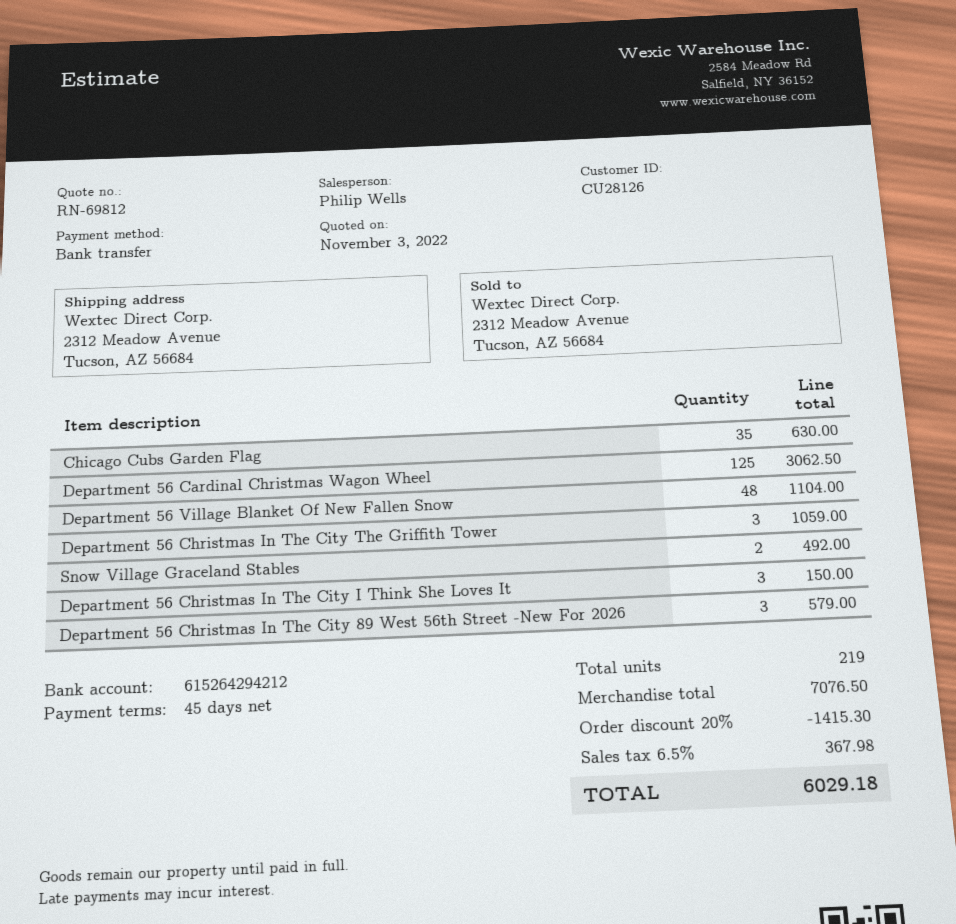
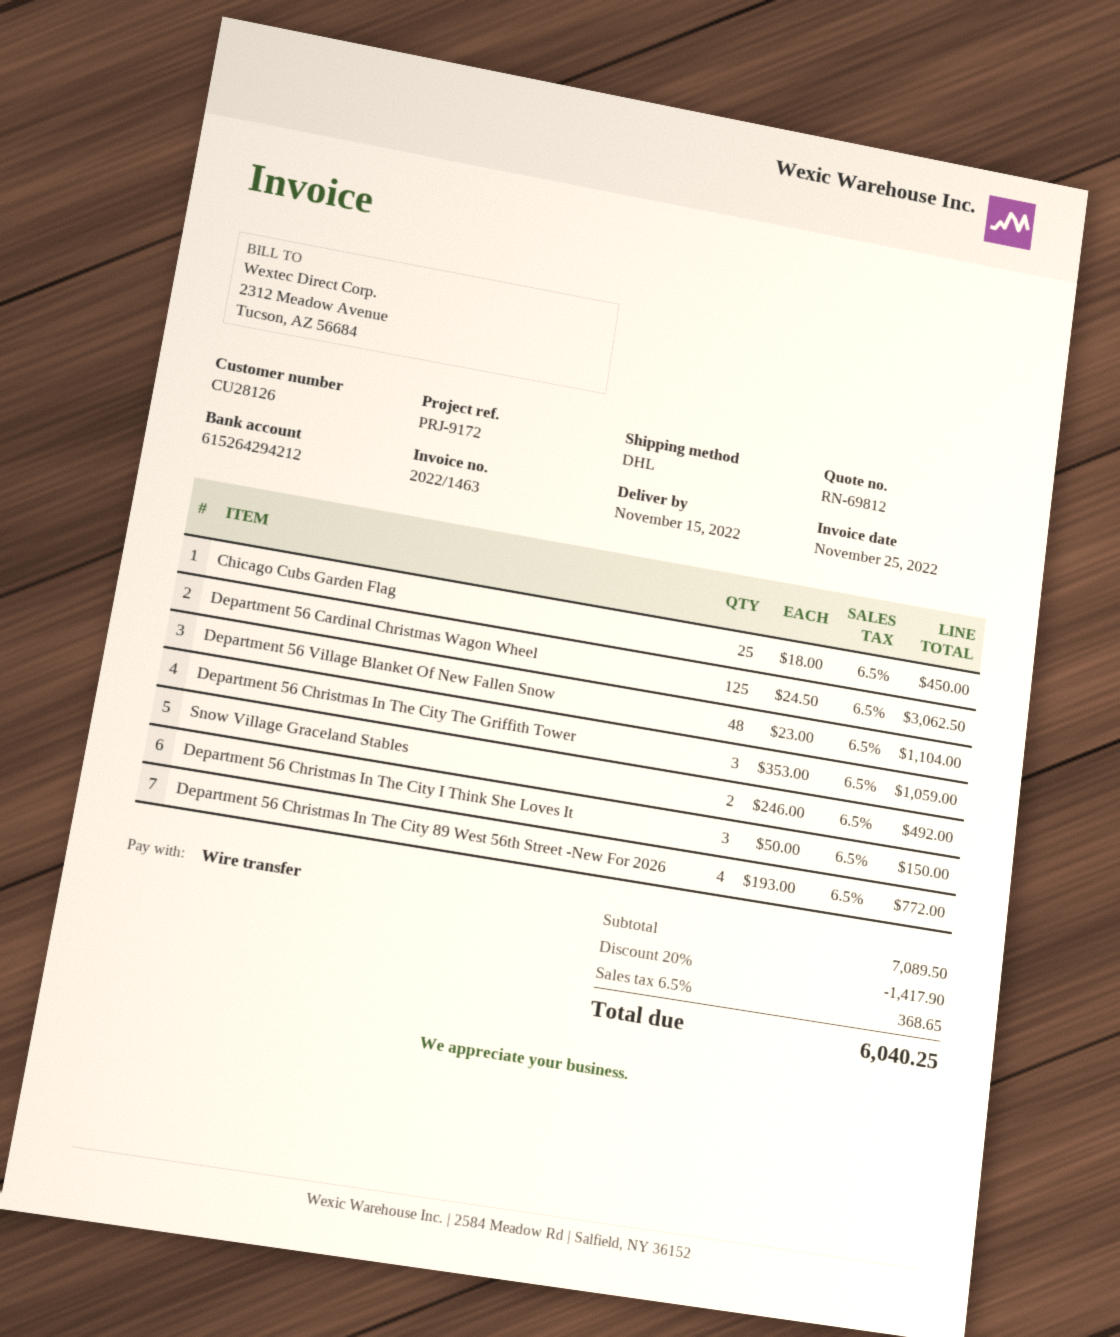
Chicago Cubs Garden Flag: 35 for 630.00 -> 25 for 450.00
Department 56 Christmas In The City 89 West 56th Street -New For 2026: 3 for 579.00 -> 4 for 772.00
subtotal: 7076.50 -> 7089.50
discount: 20% = 1415.30 -> 20% = 1417.90
tax: 6.5% = 367.98 -> 6.5% = 368.65
total: 6029.18 -> 6040.25

